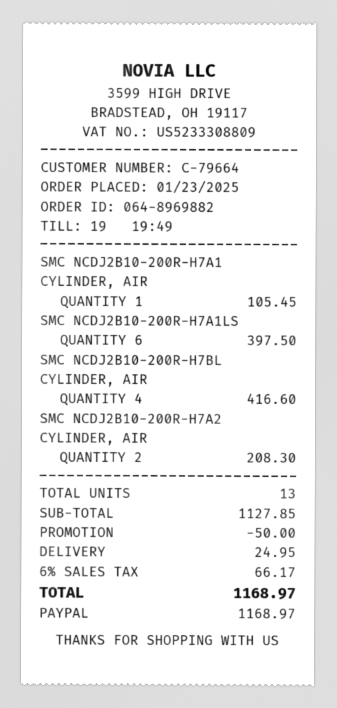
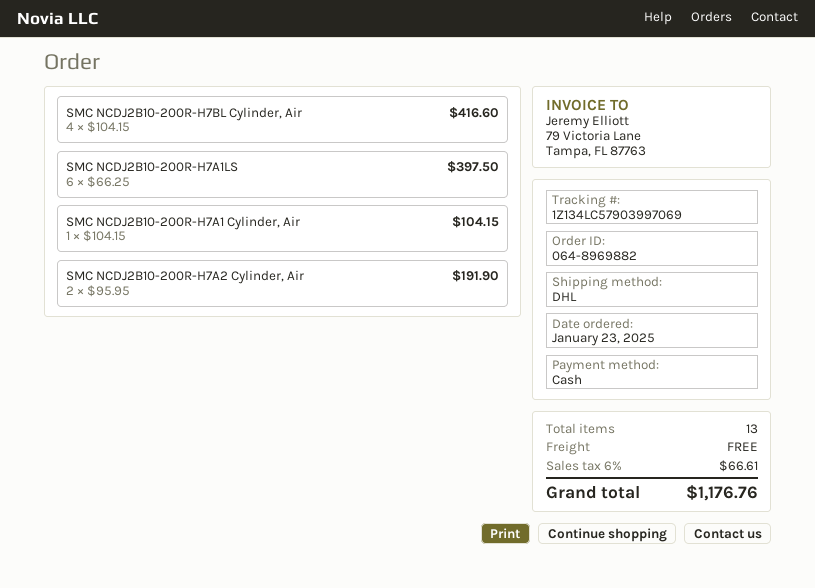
payment method: PayPal -> cash
SMC NCDJ2B10-200R-H7A1 CYLINDER, AIR: 1 for 105.45 -> 1 for 104.15
SMC NCDJ2B10-200R-H7A2 CYLINDER, AIR: 2 for 208.30 -> 2 for 191.90
discount: 50.00 -> none
shipping: 24.95 -> 0.00
tax: 6% = 66.17 -> 6% = 66.61
total: 1168.97 -> 1176.76

